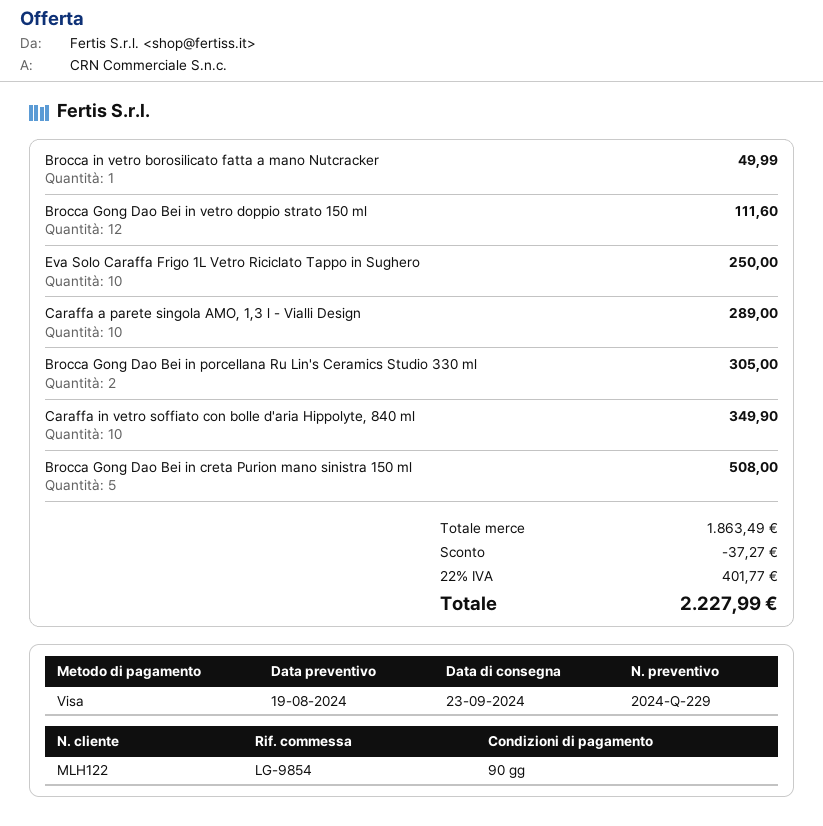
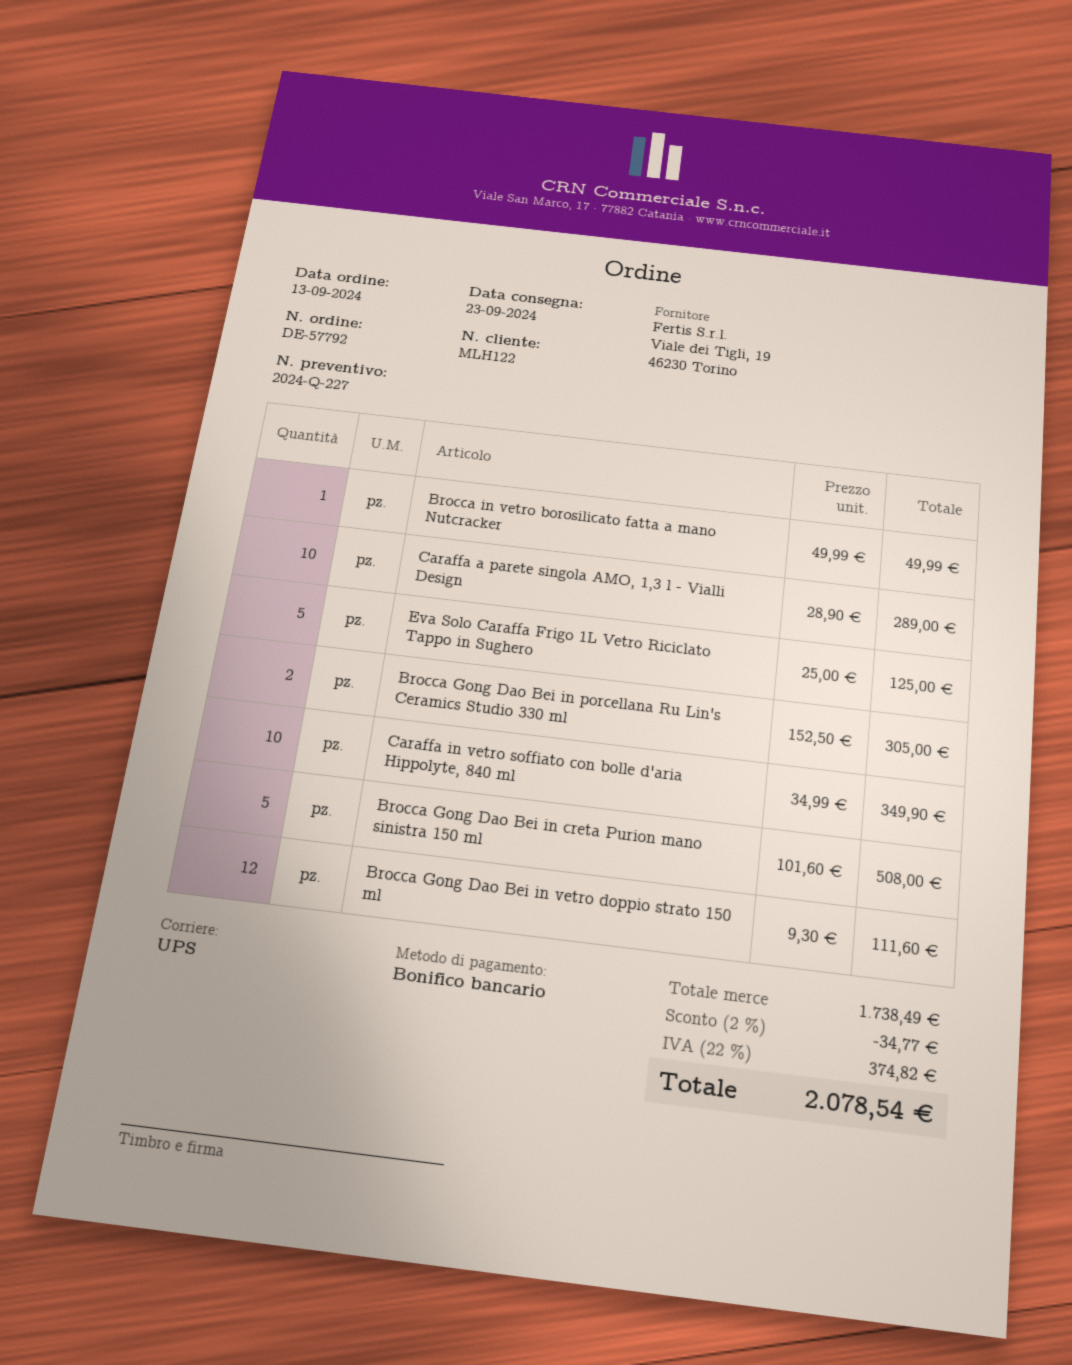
quote number: 2024-Q-229 -> 2024-Q-227
payment method: Visa -> bank transfer
Eva Solo Caraffa Frigo 1L Vetro Riciclato Tappo in Sughero: 10 for 250.00 -> 5 for 125.00
subtotal: 1863.49 -> 1738.49
discount: 37.27 -> 34.77
tax: 22% = 401.77 -> 22% = 374.82
total: 2227.99 -> 2078.54

